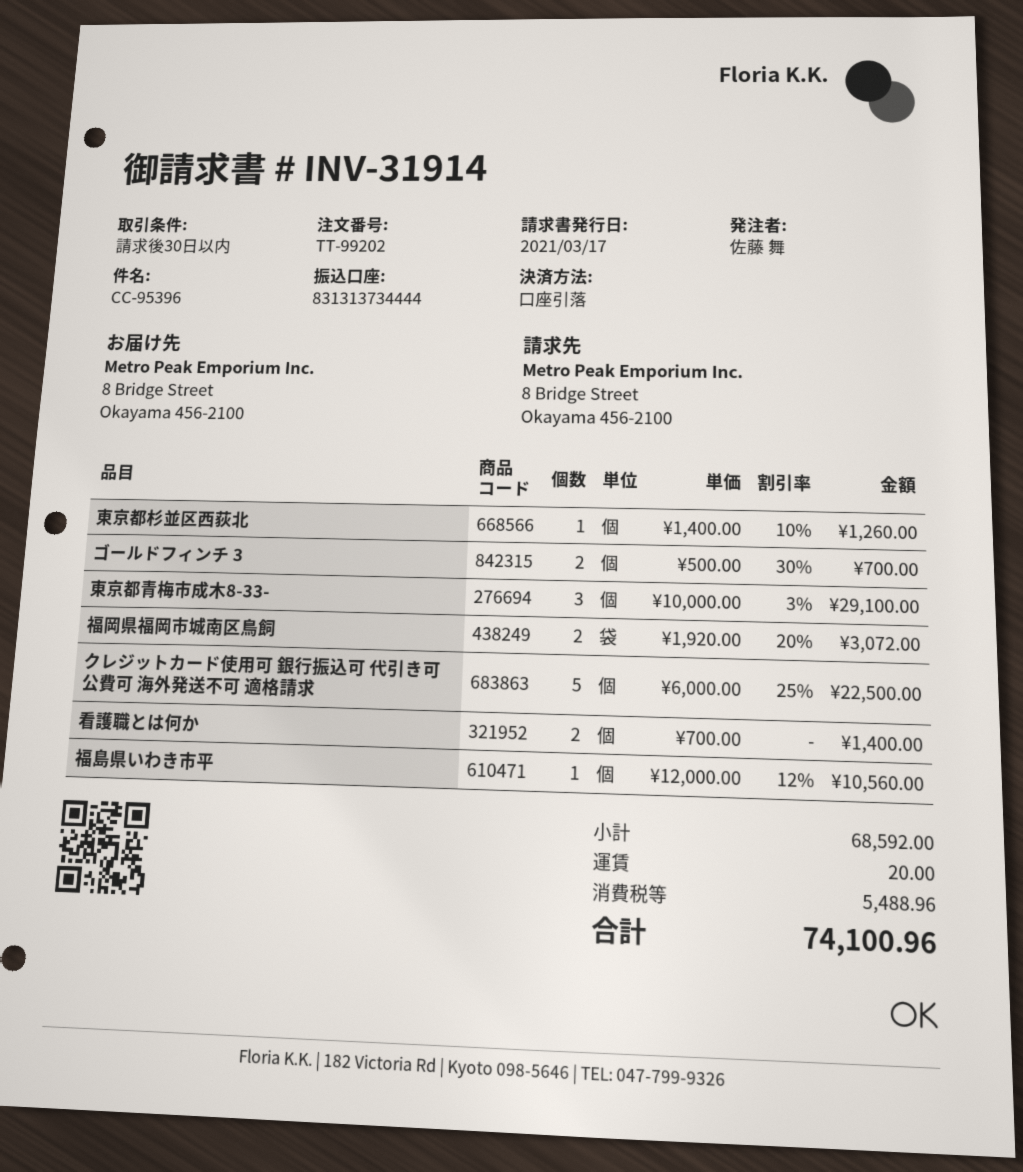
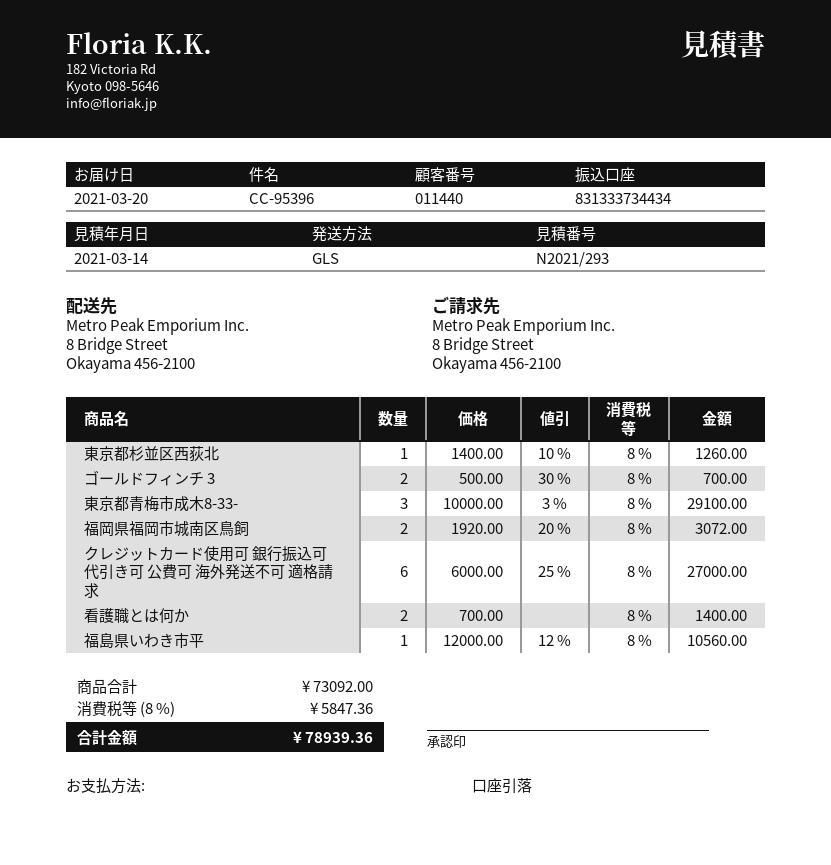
bank account: 831313734444 -> 831333734434
クレジットカード使用可 銀行振込可 代引き可 公費可 海外発送不可 適格請求: 5 x 6000.00 - 25% = 22500.00 -> 6 x 6000.00 - 25% = 27000.00
subtotal: 68592.00 -> 73092.00
shipping: 20.00 -> none
tax: 5488.96 -> 5847.36
total: 74100.96 -> 78939.36

